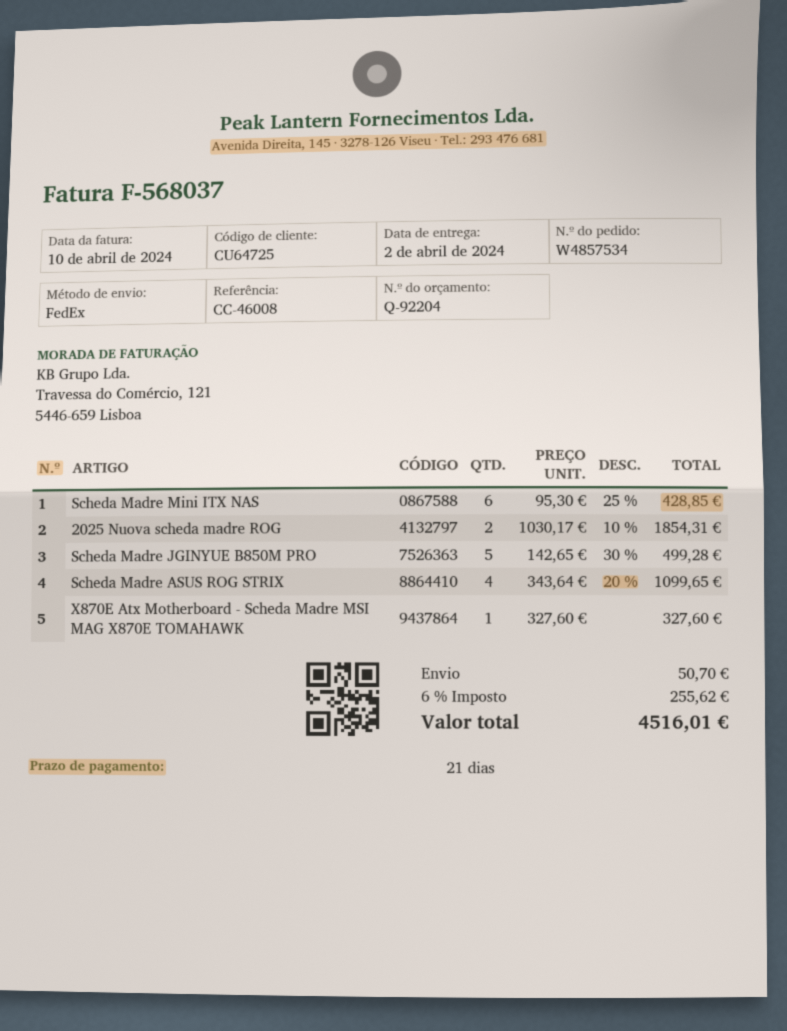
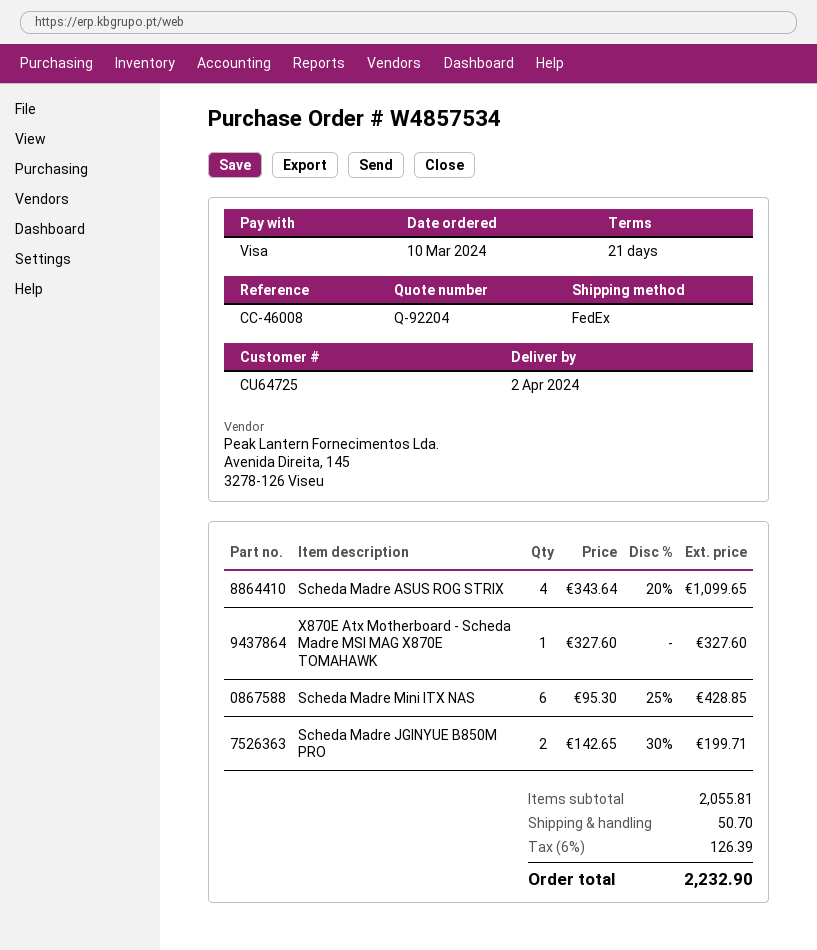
2025 Nuova scheda madre ROG: 2 x 1030.17 - 10% = 1854.31 -> none
Scheda Madre JGINYUE B850M PRO: 5 x 142.65 - 30% = 499.28 -> 2 x 142.65 - 30% = 199.71
tax: 6% = 255.62 -> 6% = 126.39
total: 4516.01 -> 2232.90

